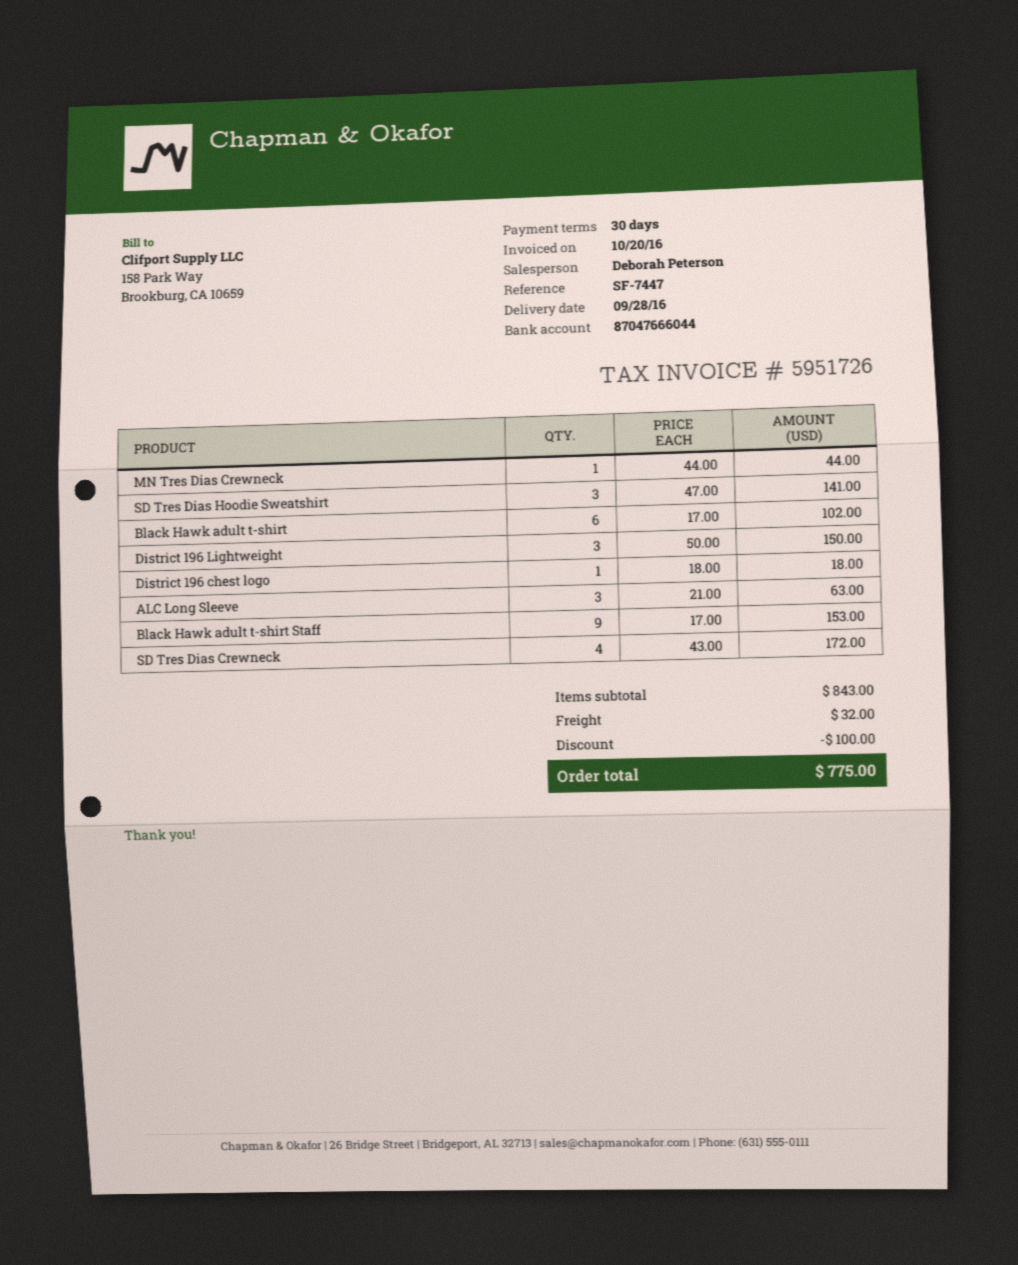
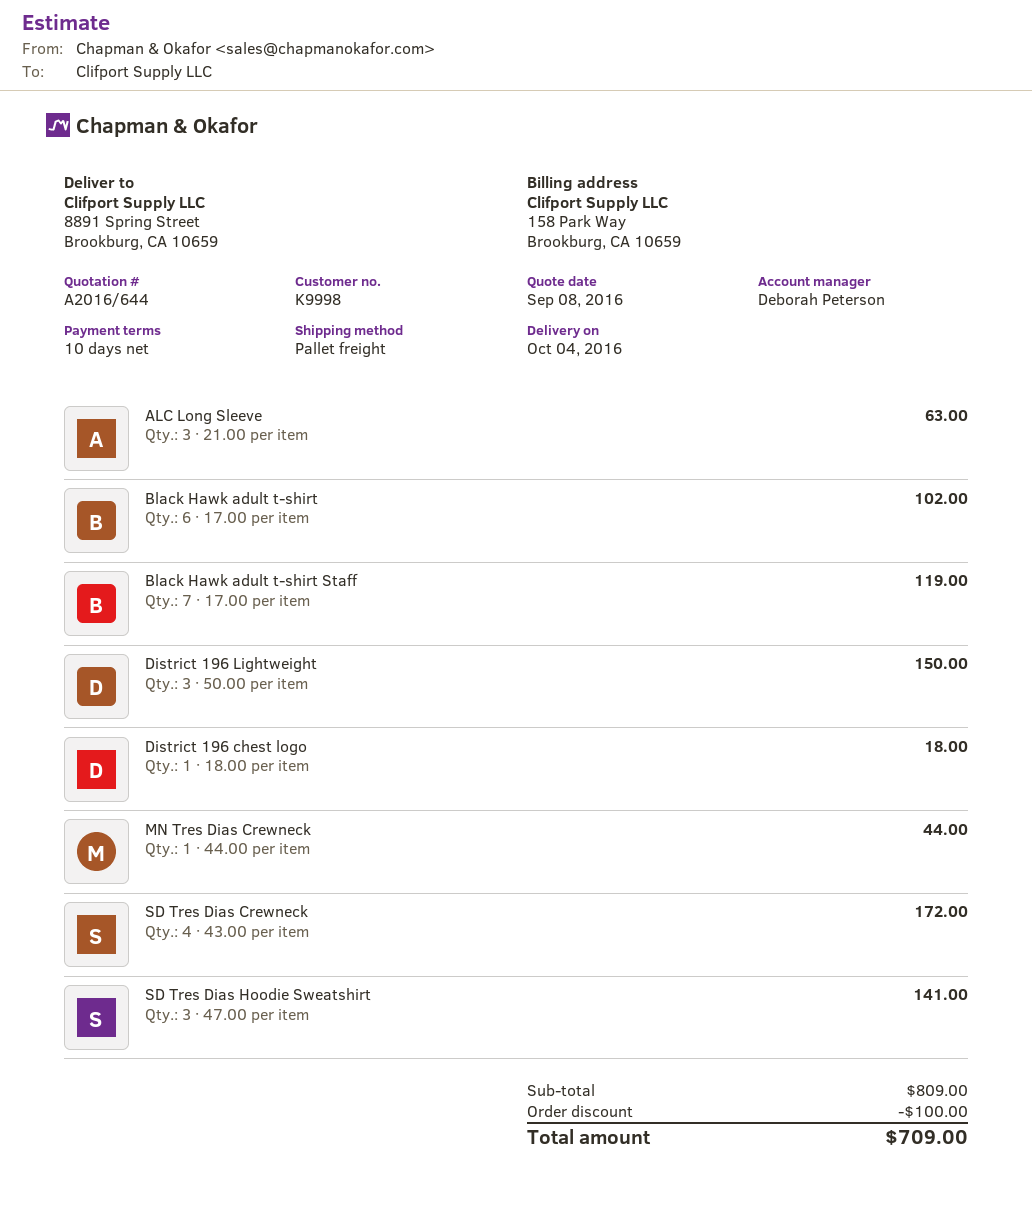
delivery date: 2016-09-28 -> 2016-10-04
payment terms: 30 days -> 10 days
Black Hawk adult t-shirt Staff: 9 x 17.00 = 153.00 -> 7 x 17.00 = 119.00
subtotal: 843.00 -> 809.00
shipping: 32.00 -> none
total: 775.00 -> 709.00

